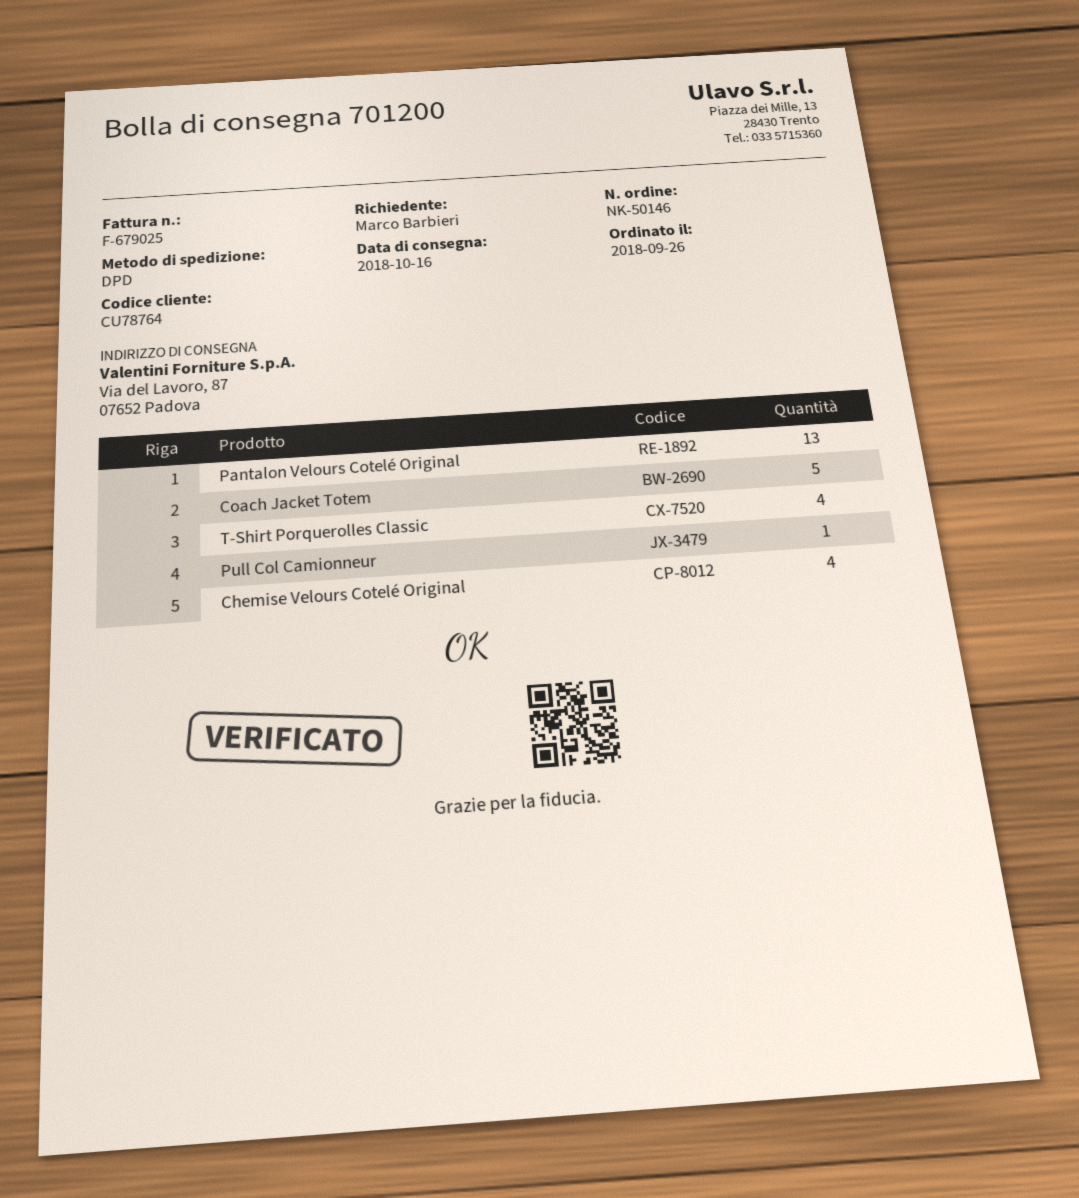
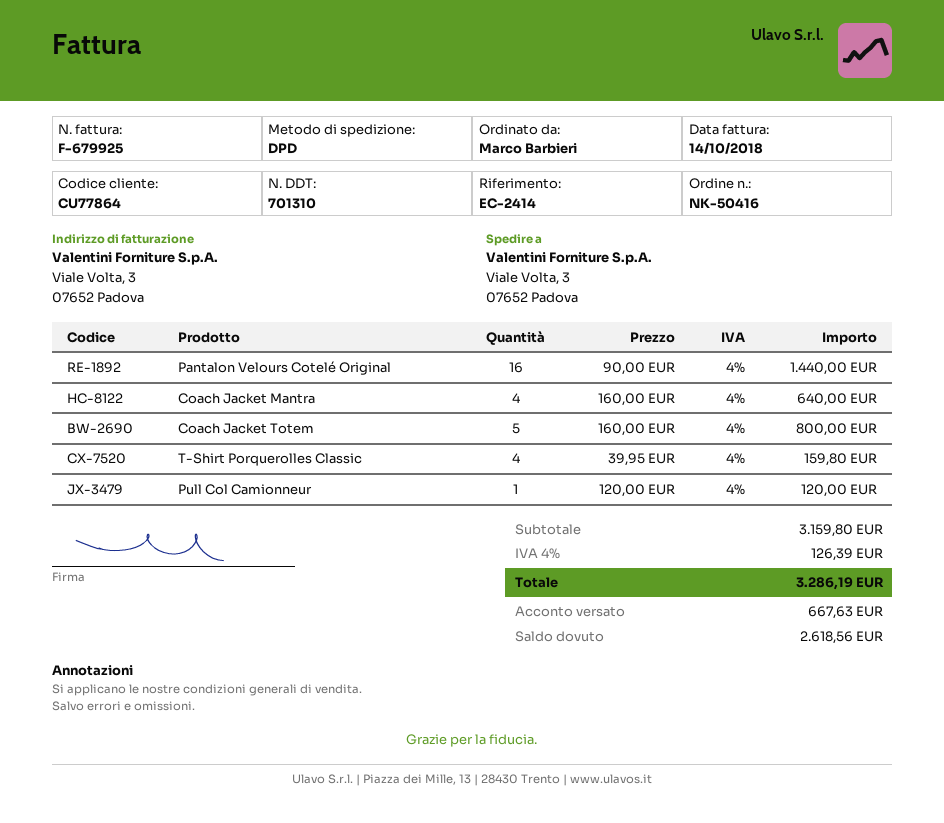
order number: NK-50146 -> NK-50416
delivery note number: 701200 -> 701310
invoice number: F-679025 -> F-679925
customer number: CU78764 -> CU77864
ship to: Via del Lavoro, 87, 07652 Padova -> Viale Volta, 3, 07652 Padova
Pantalon Velours Cotelé Original: 13 -> 16
Chemise Velours Cotelé Original: 4 -> none
Coach Jacket Mantra: none -> 4

